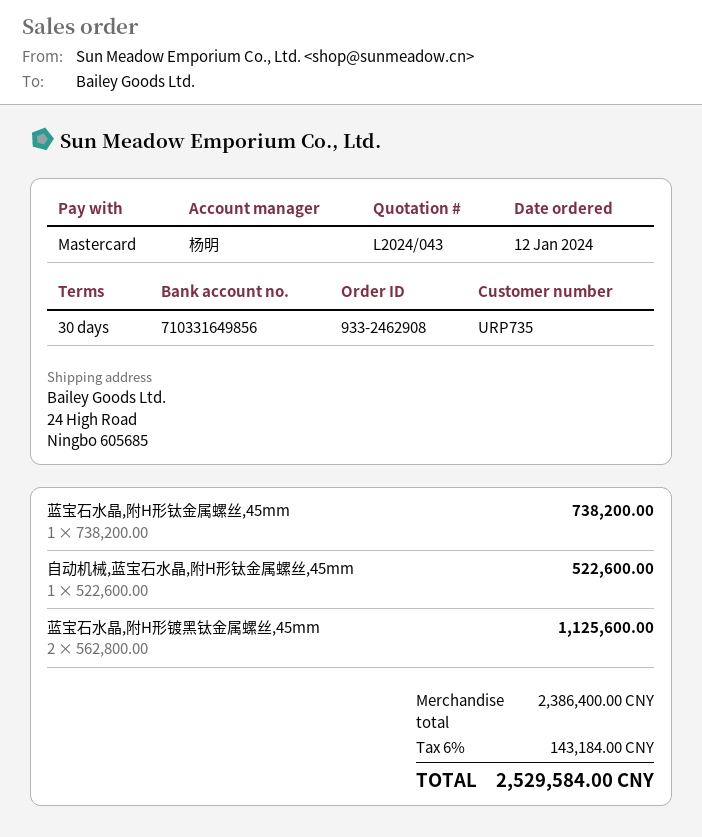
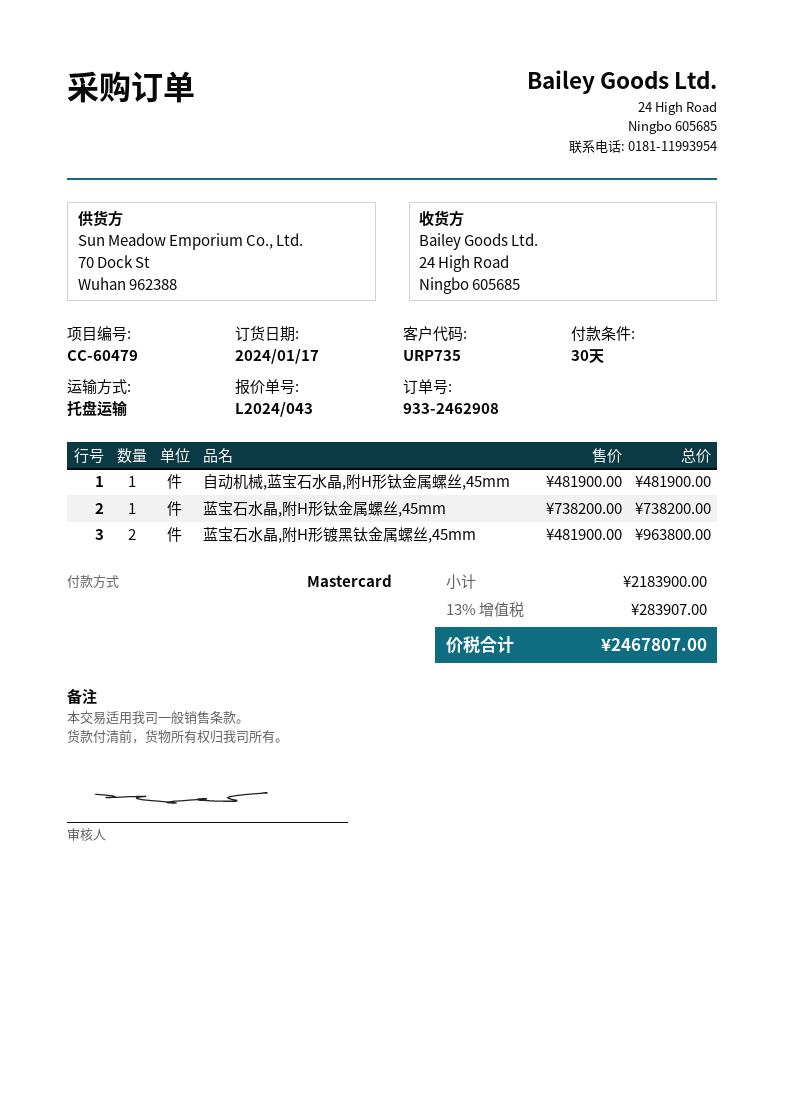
order date: 2024-01-12 -> 2024-01-17
自动机械,蓝宝石水晶,附H形钛金属螺丝,45mm: 1 x 522600.00 = 522600.00 -> 1 x 481900.00 = 481900.00
蓝宝石水晶,附H形镀黑钛金属螺丝,45mm: 2 x 562800.00 = 1125600.00 -> 2 x 481900.00 = 963800.00
subtotal: 2386400.00 -> 2183900.00
tax: 6% = 143184.00 -> 13% = 283907.00
total: 2529584.00 -> 2467807.00

